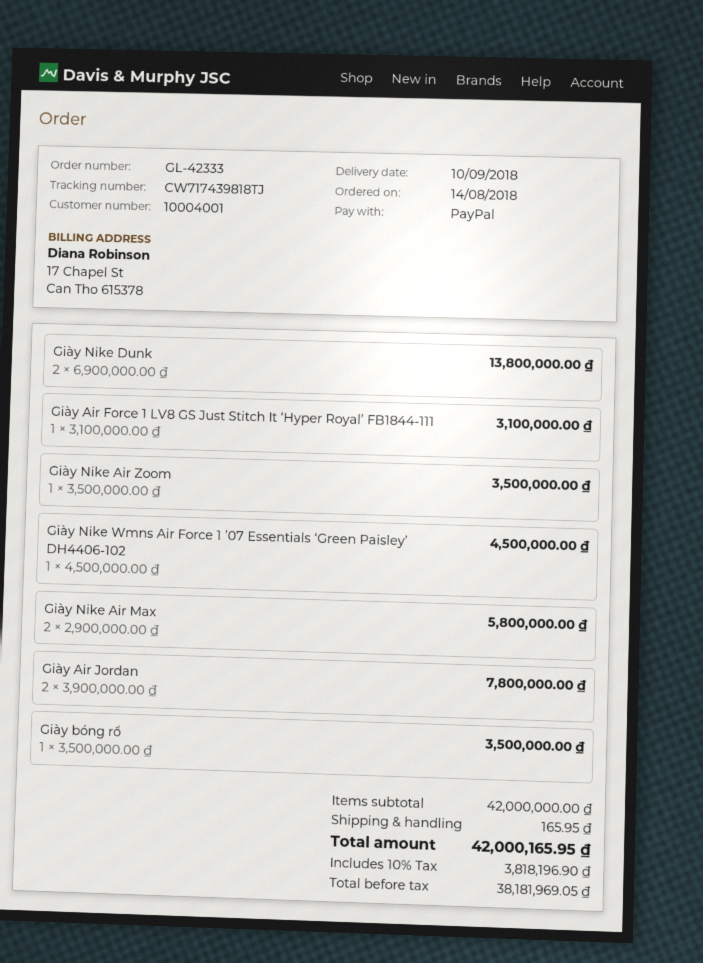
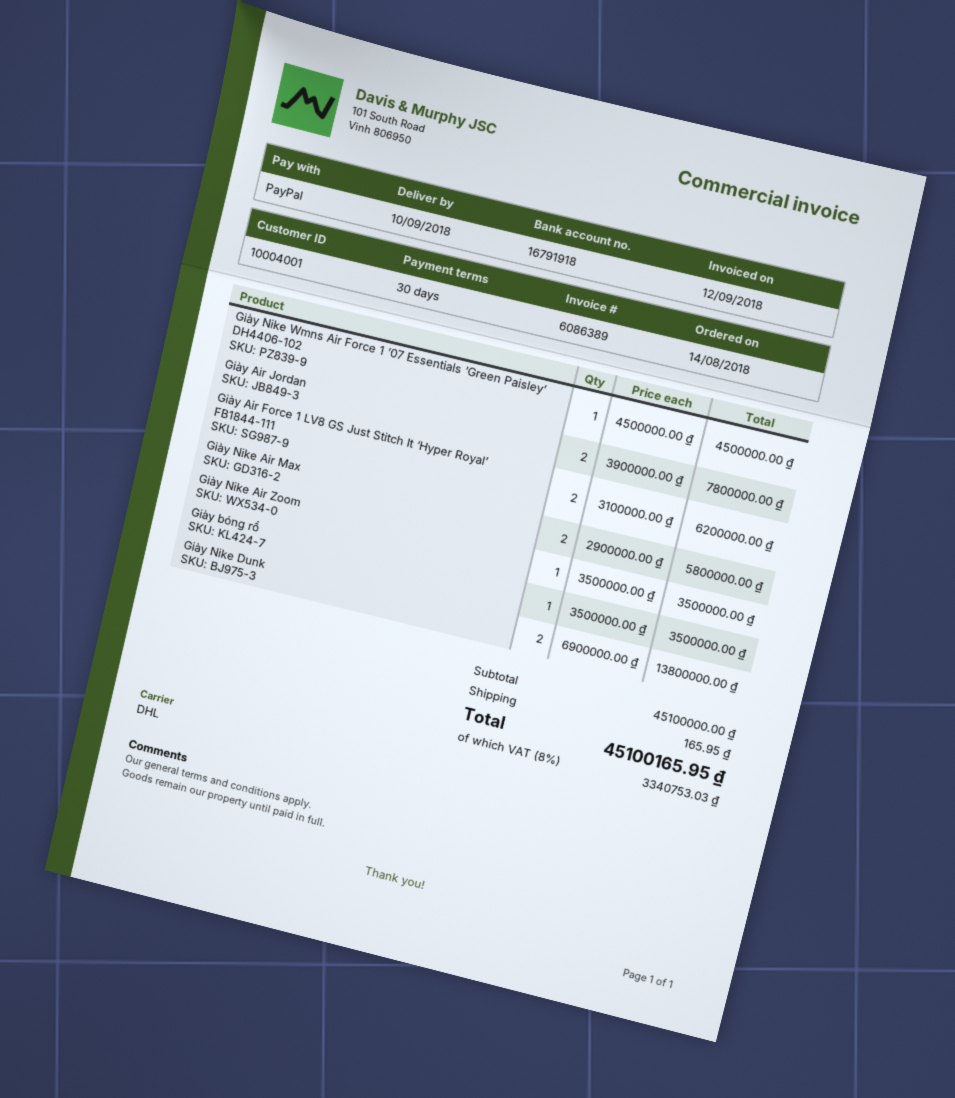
Giày Air Force 1 LV8 GS Just Stitch It ‘Hyper Royal’ FB1844-111: 1 x 3100000.00 = 3100000.00 -> 2 x 3100000.00 = 6200000.00
subtotal: 42000000.00 -> 45100000.00
tax: 10% = 3818196.90 -> 8% = 3340753.03
total: 42000165.95 -> 45100165.95

